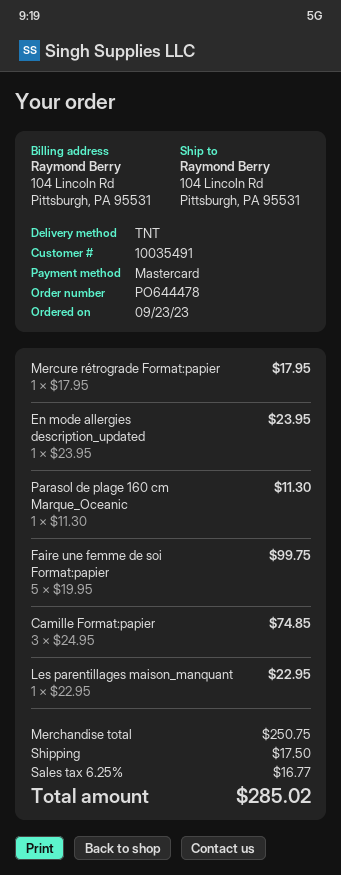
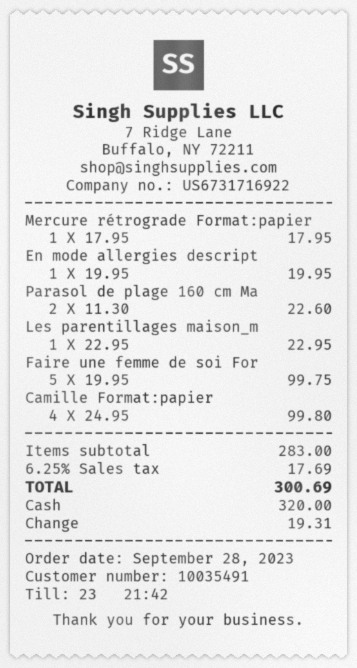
order date: 2023-09-23 -> 2023-09-28
payment method: Mastercard -> cash
En mode allergies description_updated: 1 x 23.95 = 23.95 -> 1 x 19.95 = 19.95
Parasol de plage 160 cm Marque_Oceanic: 1 x 11.30 = 11.30 -> 2 x 11.30 = 22.60
Camille Format:papier: 3 x 24.95 = 74.85 -> 4 x 24.95 = 99.80
subtotal: 250.75 -> 283.00
shipping: 17.50 -> none
tax: 6.25% = 16.77 -> 6.25% = 17.69
total: 285.02 -> 300.69

